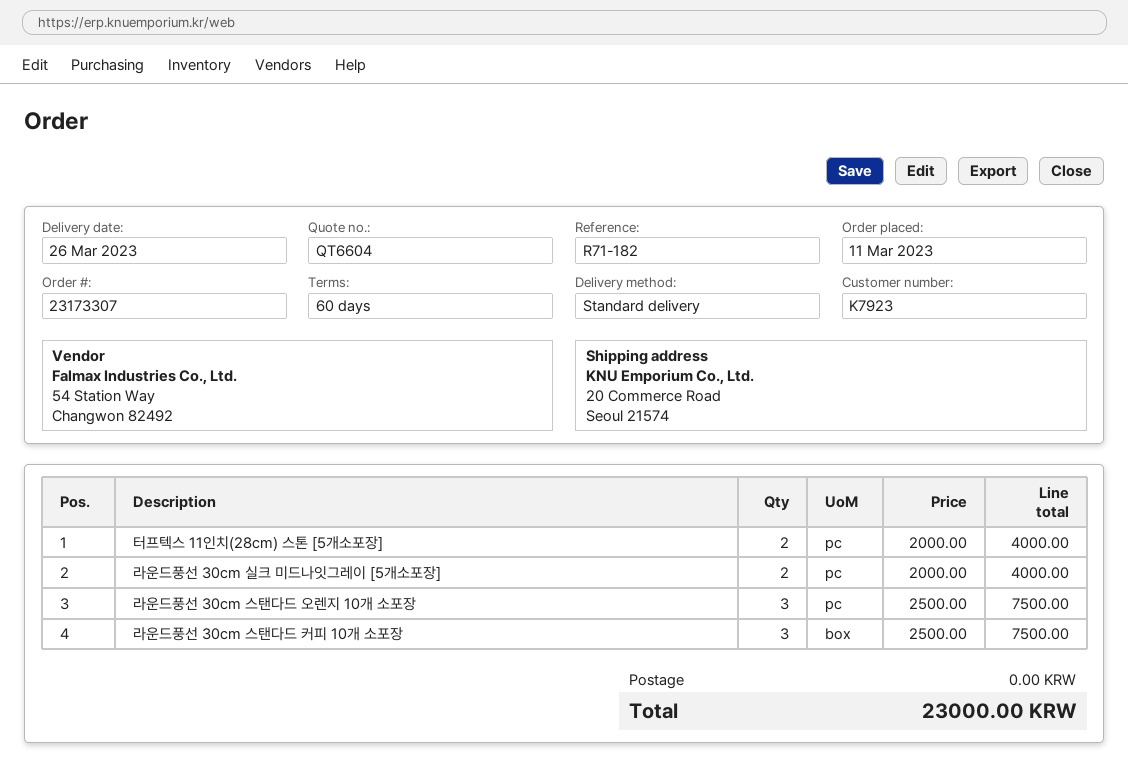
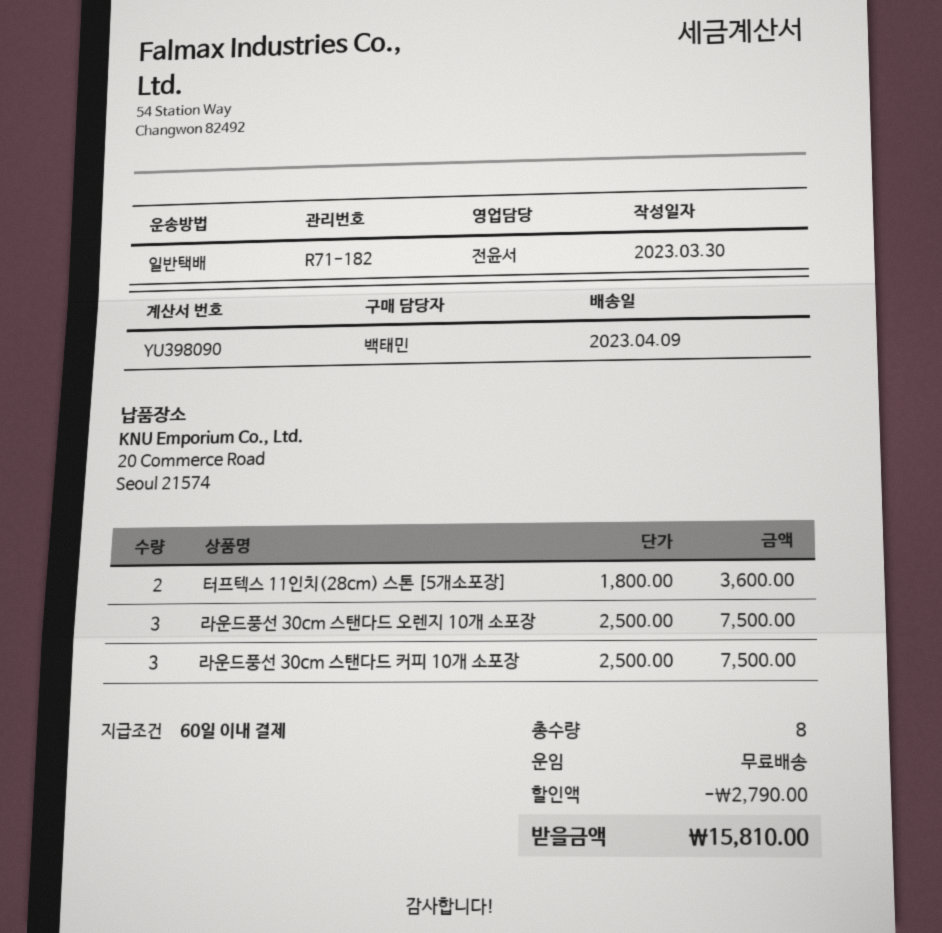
delivery date: 2023-03-26 -> 2023-04-09
터프텍스 11인치(28cm) 스톤 [5개소포장]: 2 x 2000.00 = 4000.00 -> 2 x 1800.00 = 3600.00
라운드풍선 30cm 실크 미드나잇그레이 [5개소포장]: 2 x 2000.00 = 4000.00 -> none
discount: none -> 2790.00
total: 23000.00 -> 15810.00

